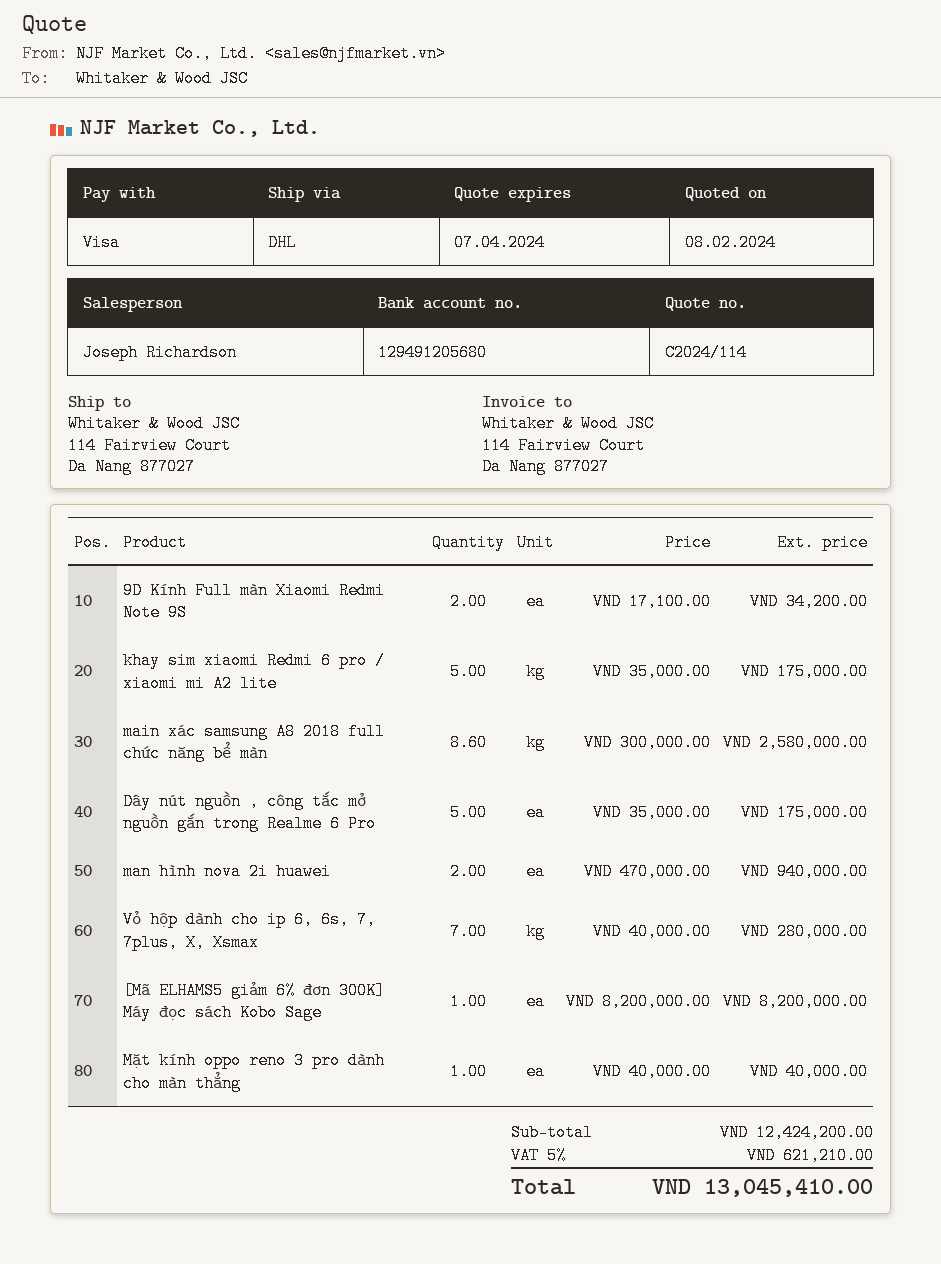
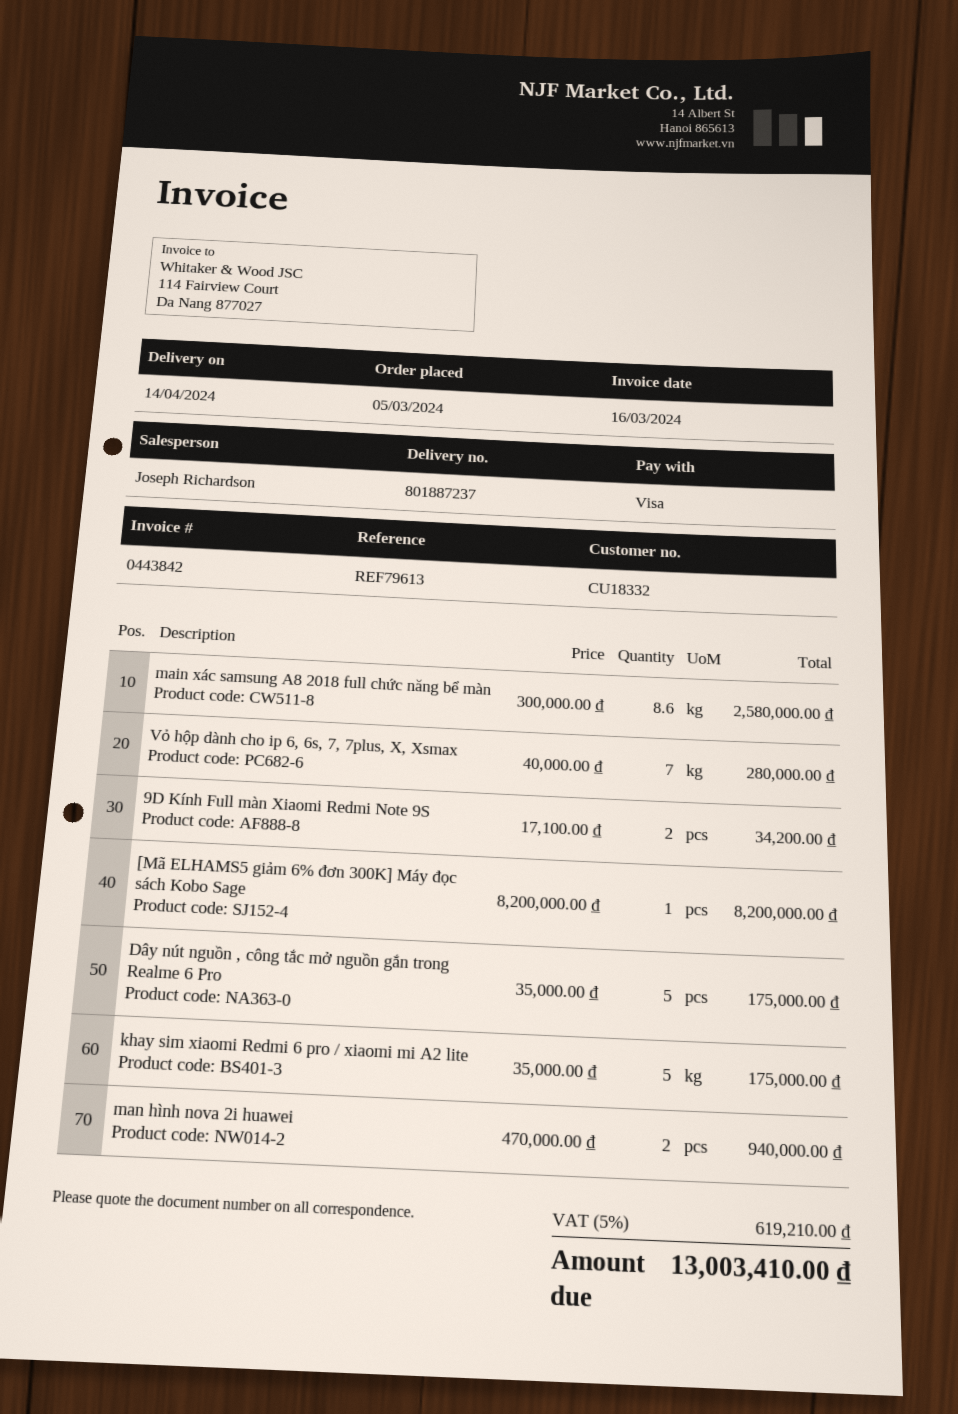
Mặt kính oppo reno 3 pro dành cho màn thẳng: 1 x 40000.00 = 40000.00 -> none
tax: 5% = 621210.00 -> 5% = 619210.00
total: 13045410.00 -> 13003410.00

